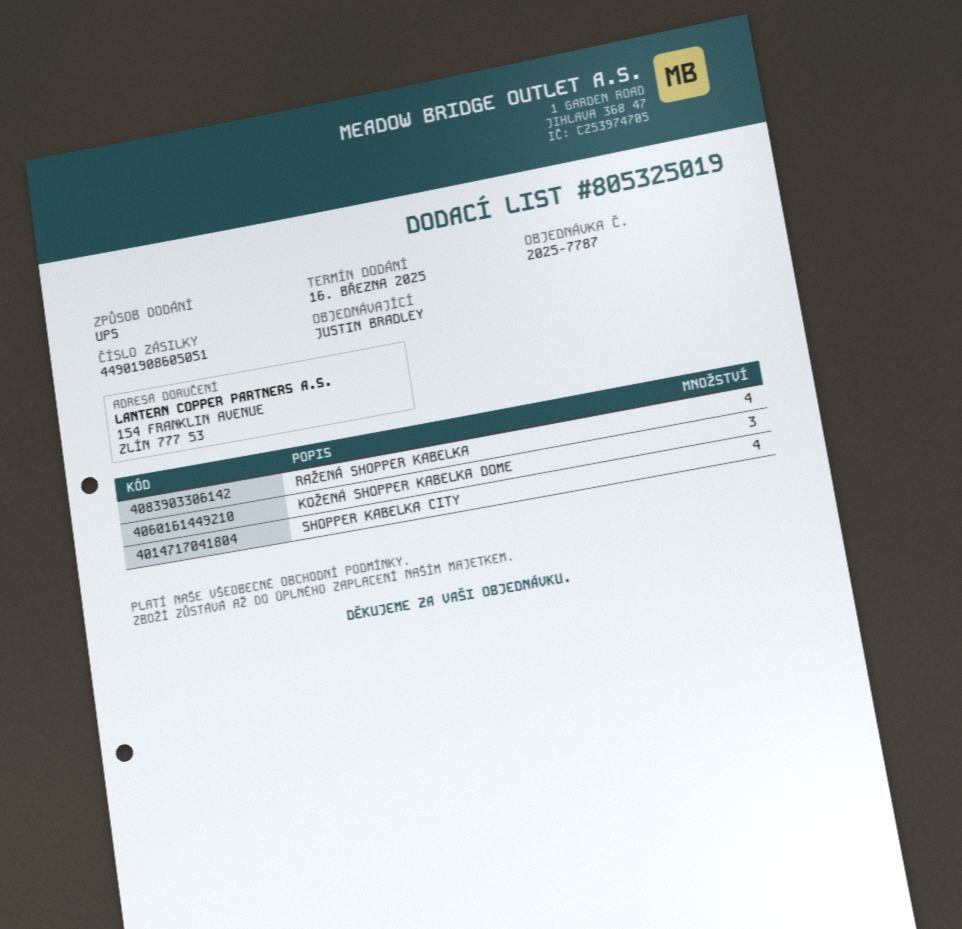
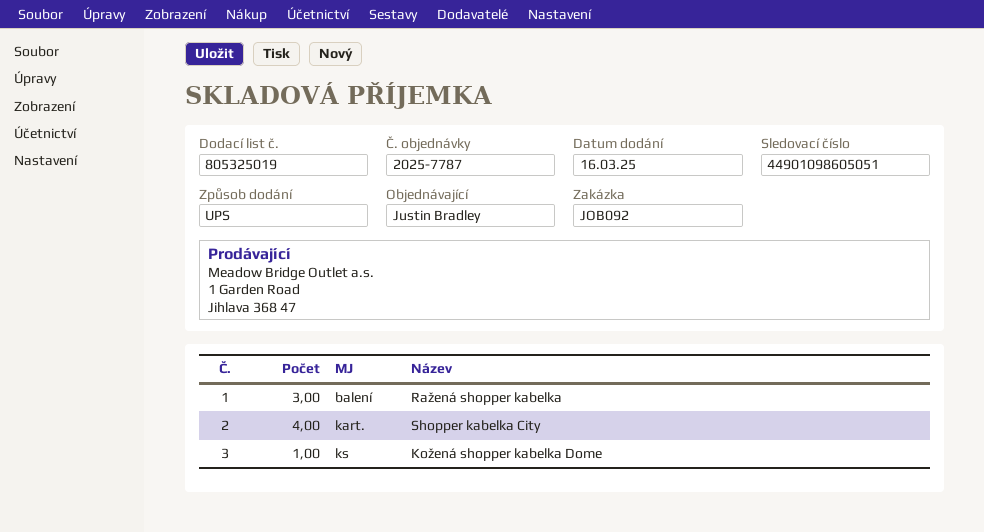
tracking number: 44901908605051 -> 44901098605051
RAŽENÁ SHOPPER KABELKA: 4 -> 3
KOŽENÁ SHOPPER KABELKA DOME: 3 -> 1

